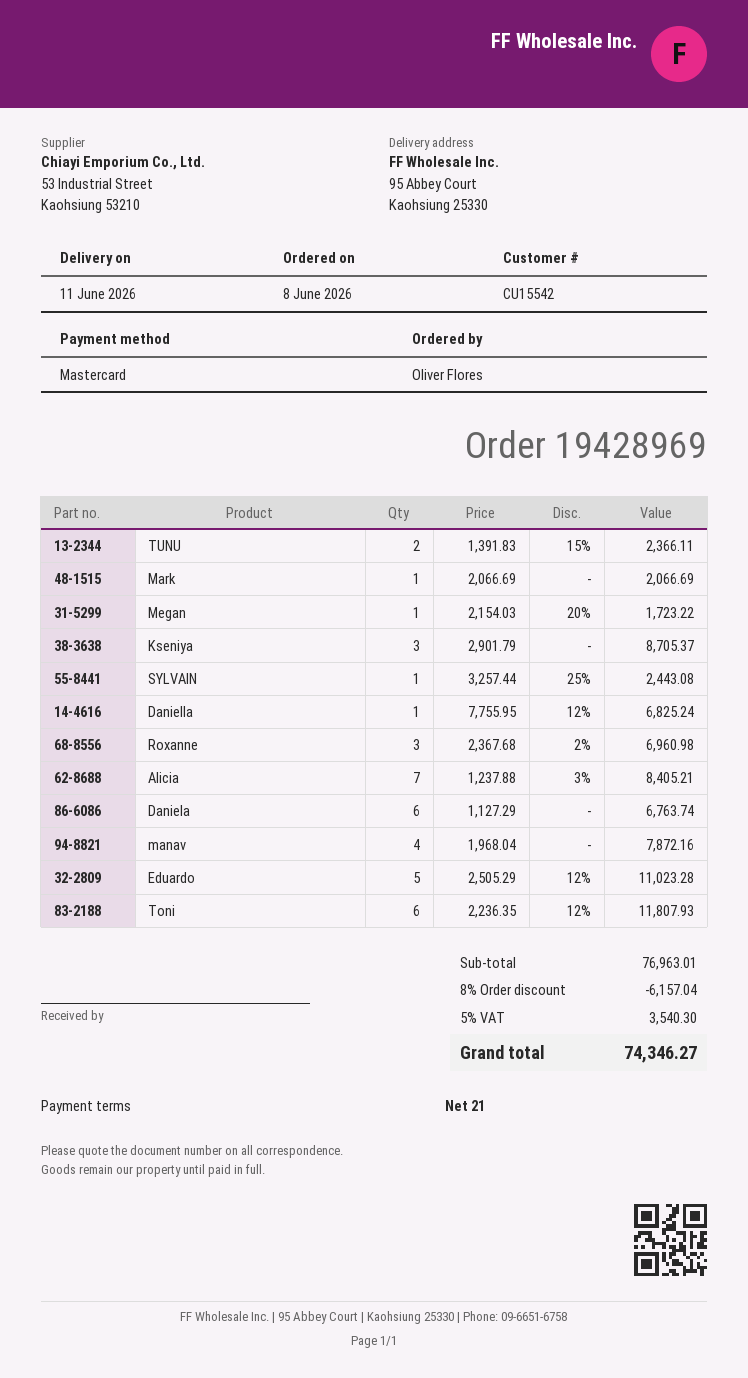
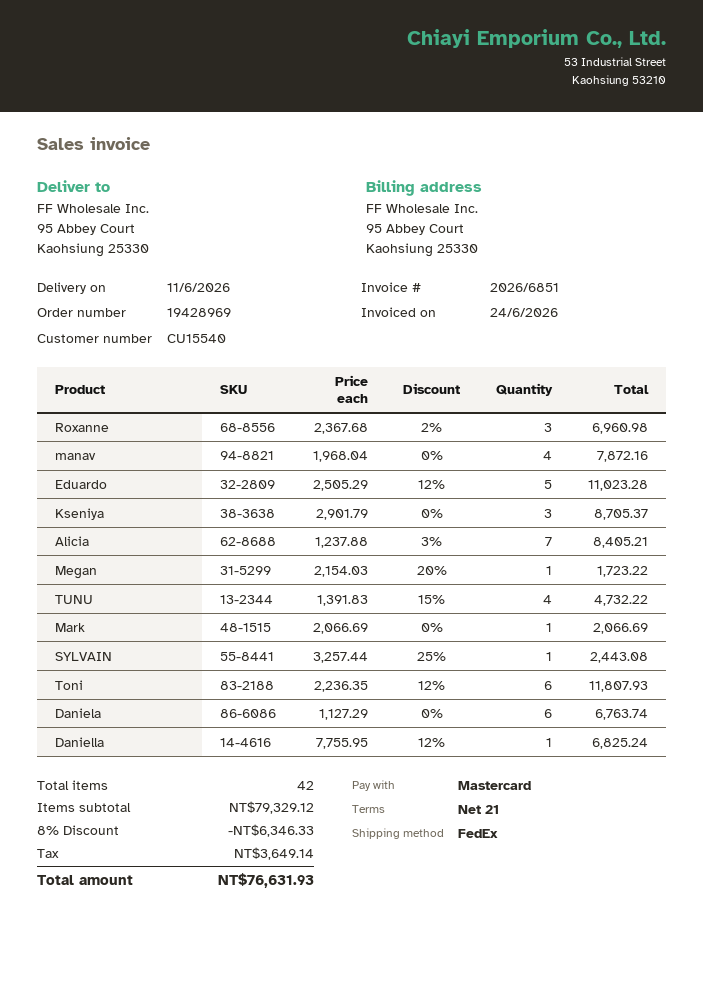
customer number: CU15542 -> CU15540
TUNU: 2 x 1391.83 - 15% = 2366.11 -> 4 x 1391.83 - 15% = 4732.22
subtotal: 76963.01 -> 79329.12
discount: 8% = 6157.04 -> 8% = 6346.33
tax: 3540.30 -> 3649.14
total: 74346.27 -> 76631.93

